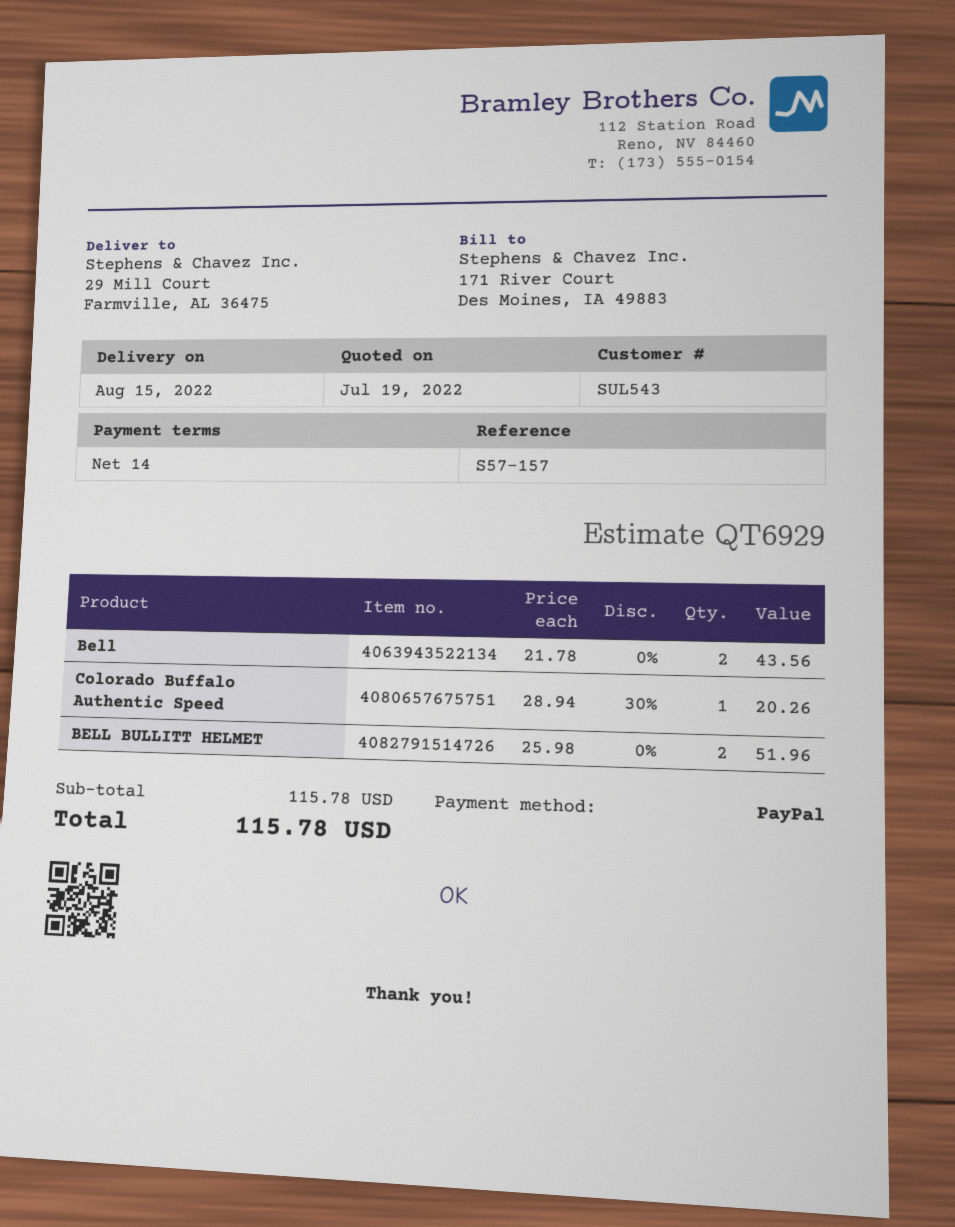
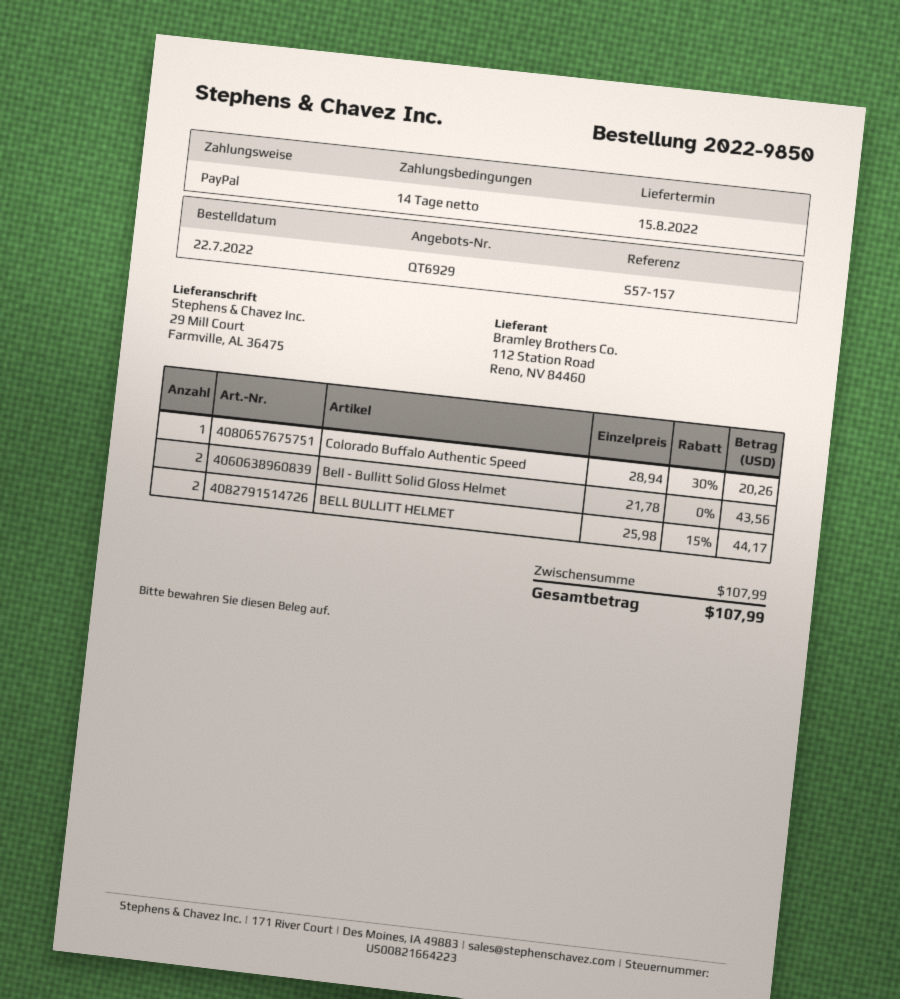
Bell: 2 x 21.78 = 43.56 -> none
BELL BULLITT HELMET: 2 x 25.98 = 51.96 -> 2 x 25.98 - 15% = 44.17
Bell - Bullitt Solid Gloss Helmet: none -> 2 x 21.78 = 43.56
subtotal: 115.78 -> 107.99
total: 115.78 -> 107.99

